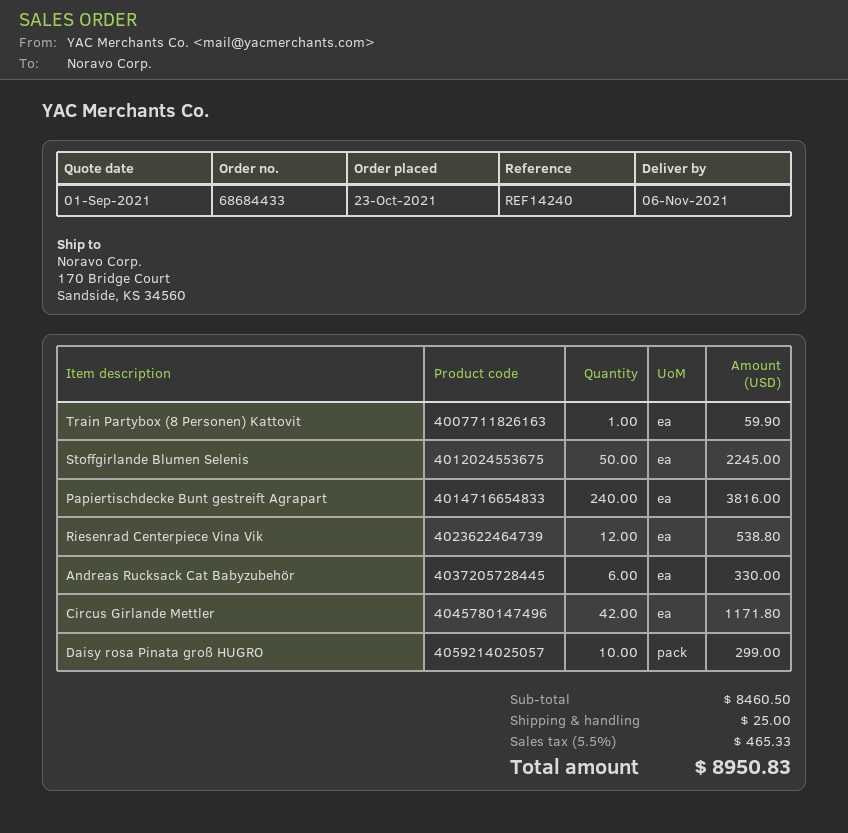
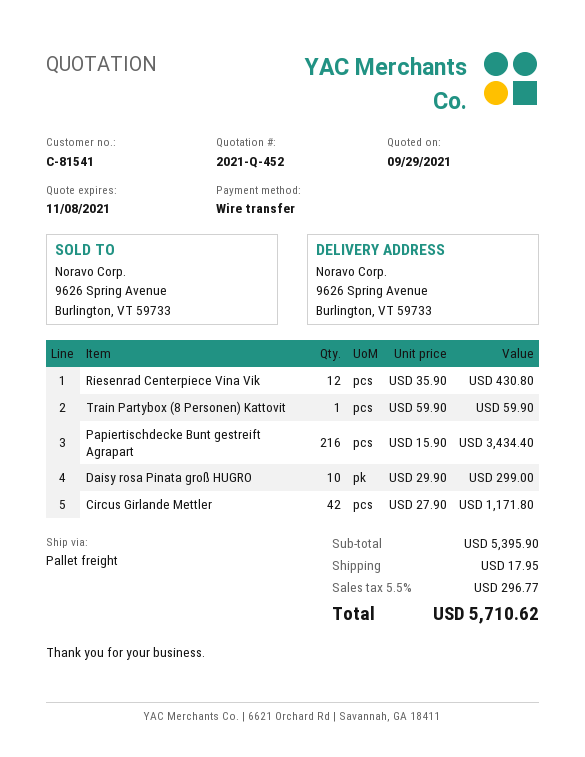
quote date: 2021-09-01 -> 2021-09-29
ship to: 170 Bridge Court, Sandside, KS 34560 -> 9626 Spring Avenue, Burlington, VT 59733
Stoffgirlande Blumen Selenis: 50 for 2245.00 -> none
Papiertischdecke Bunt gestreift Agrapart: 240 for 3816.00 -> 216 for 3434.40
Riesenrad Centerpiece Vina Vik: 12 for 538.80 -> 12 for 430.80
Andreas Rucksack Cat Babyzubehör: 6 for 330.00 -> none
subtotal: 8460.50 -> 5395.90
shipping: 25.00 -> 17.95
tax: 5.5% = 465.33 -> 5.5% = 296.77
total: 8950.83 -> 5710.62

